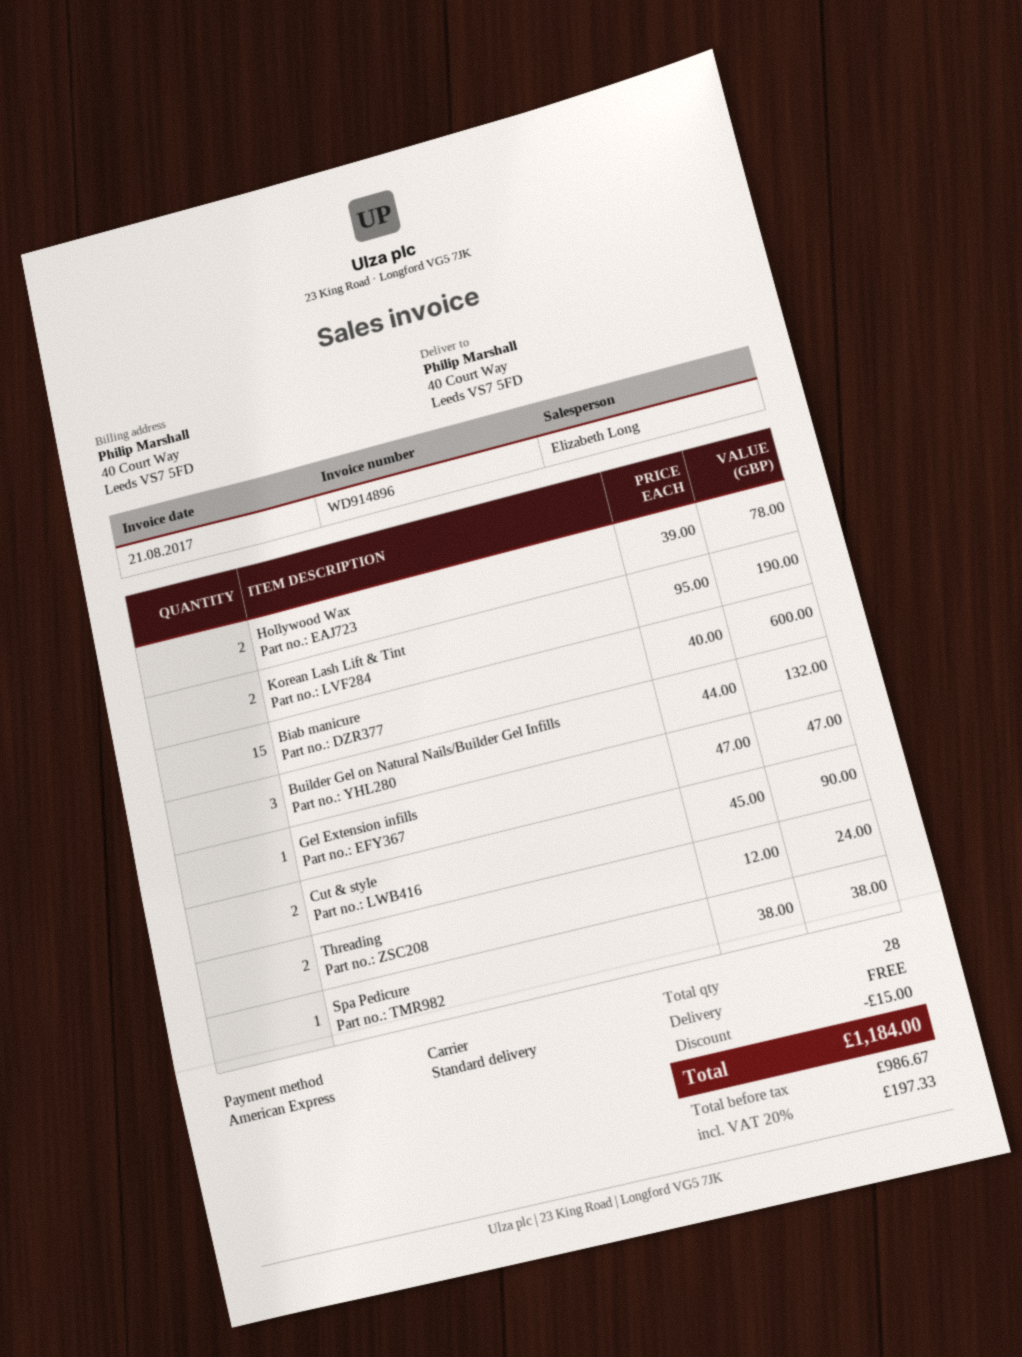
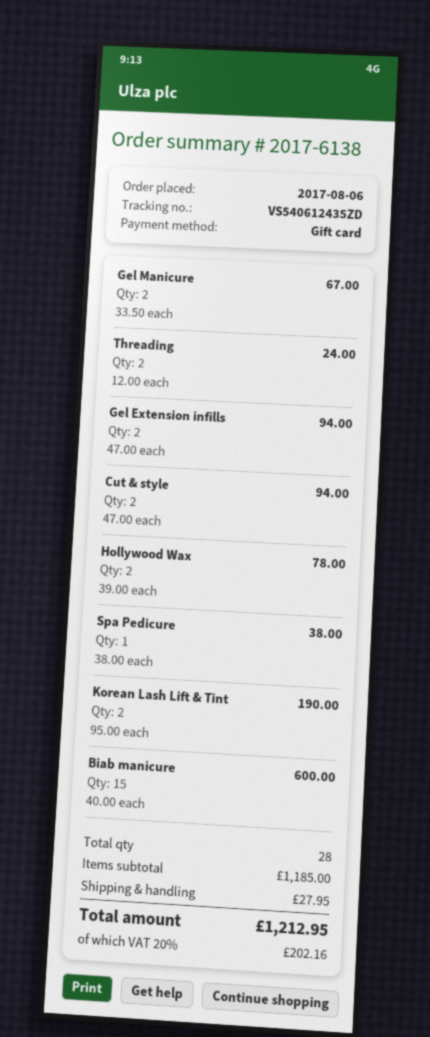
payment method: American Express -> gift card
Builder Gel on Natural Nails/Builder Gel Infills: 3 x 44.00 = 132.00 -> none
Gel Extension infills: 1 x 47.00 = 47.00 -> 2 x 47.00 = 94.00
Cut & style: 2 x 45.00 = 90.00 -> 2 x 47.00 = 94.00
Gel Manicure: none -> 2 x 33.50 = 67.00
discount: 15.00 -> none
shipping: 0.00 -> 27.95
tax: 20% = 197.33 -> 20% = 202.16
total: 1184.00 -> 1212.95

